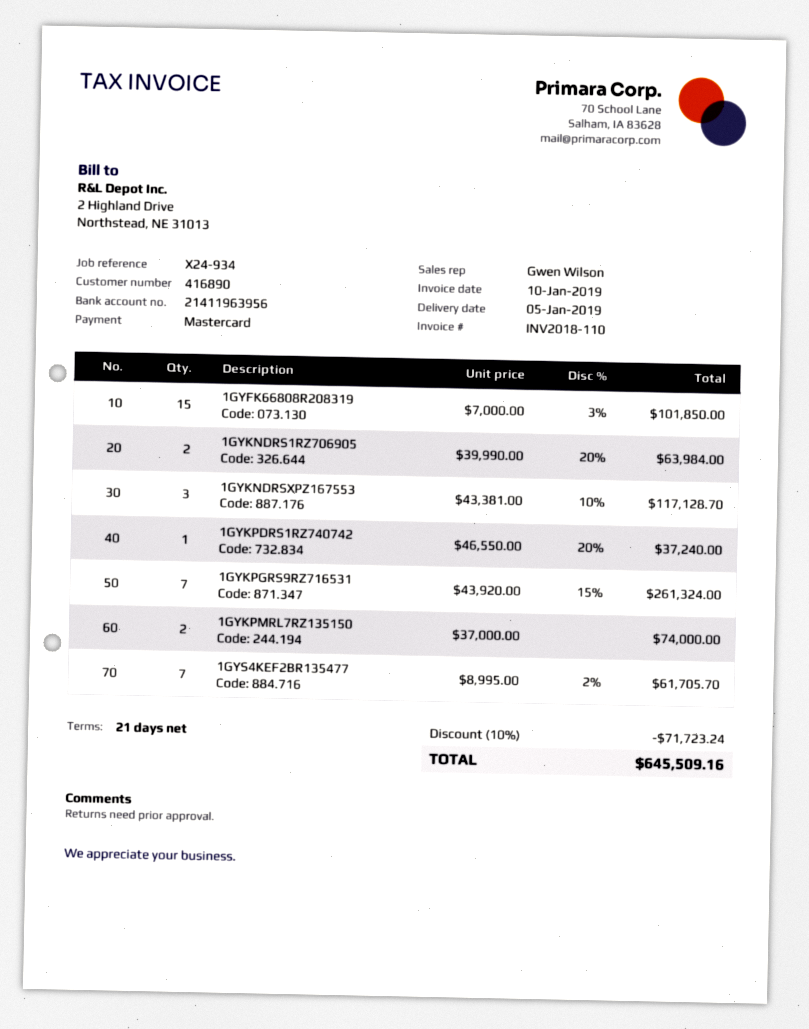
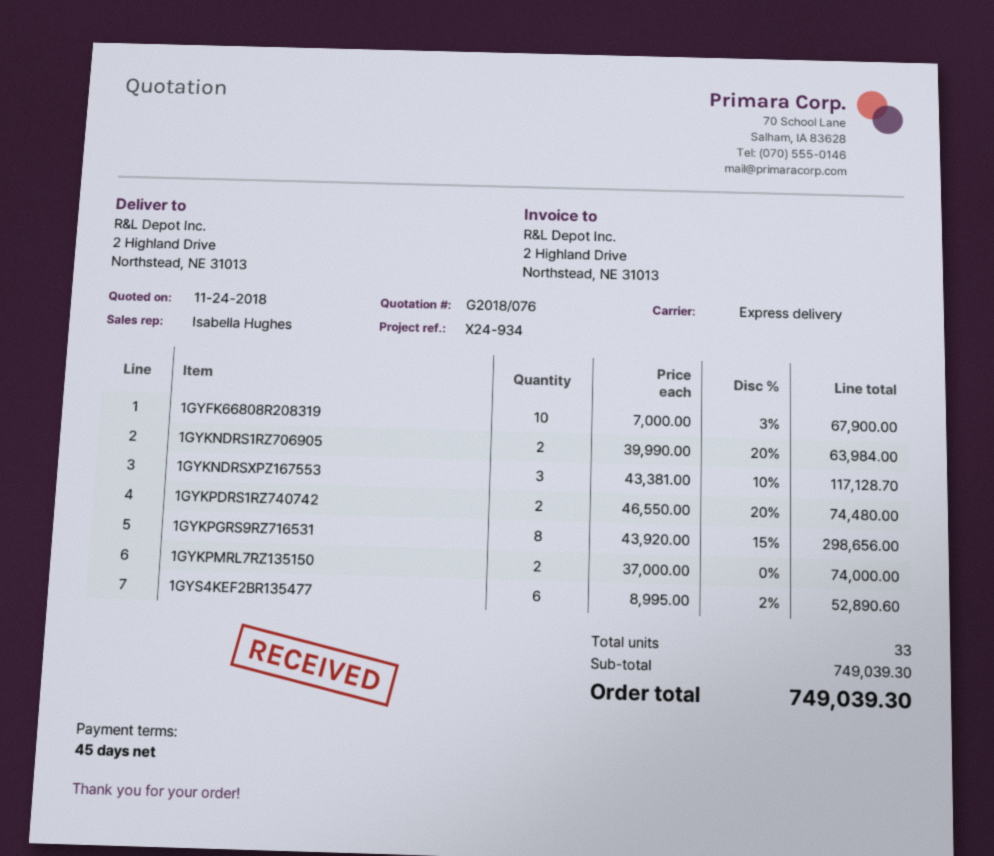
payment terms: 21 days -> 45 days
sales rep: Gwen Wilson -> Isabella Hughes
1GYFK66808R208319: 15 x 7000.00 - 3% = 101850.00 -> 10 x 7000.00 - 3% = 67900.00
1GYKPDRS1RZ740742: 1 x 46550.00 - 20% = 37240.00 -> 2 x 46550.00 - 20% = 74480.00
1GYKPGRS9RZ716531: 7 x 43920.00 - 15% = 261324.00 -> 8 x 43920.00 - 15% = 298656.00
1GYS4KEF2BR135477: 7 x 8995.00 - 2% = 61705.70 -> 6 x 8995.00 - 2% = 52890.60
discount: 10% = 71723.24 -> none
total: 645509.16 -> 749039.30

